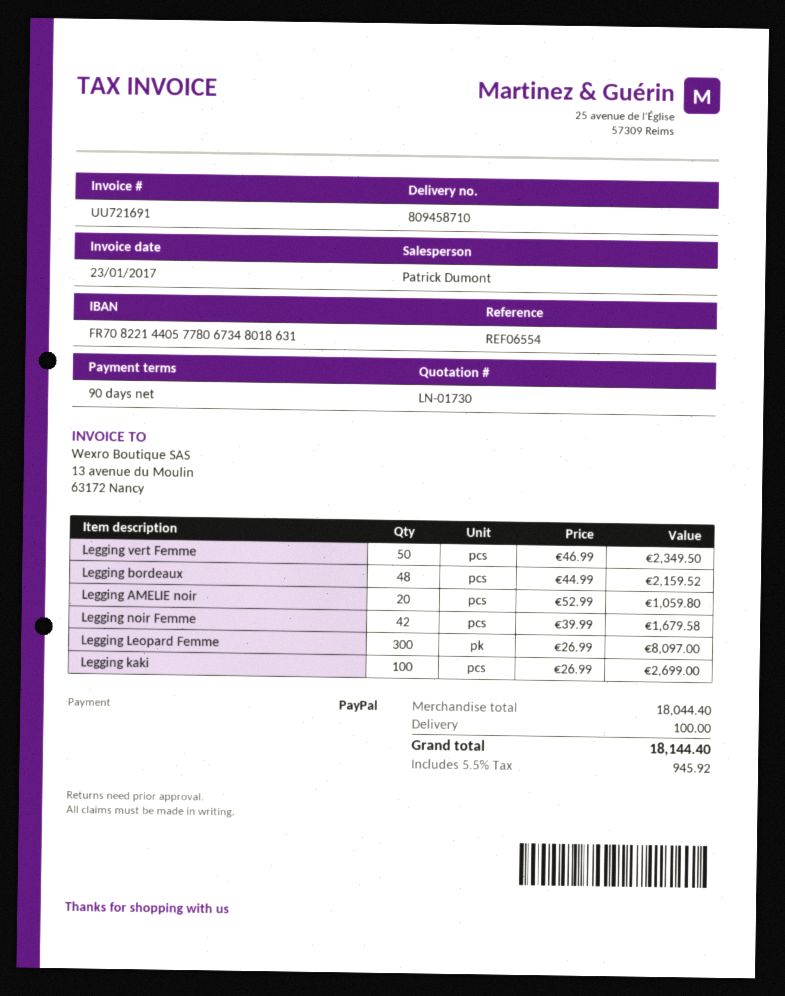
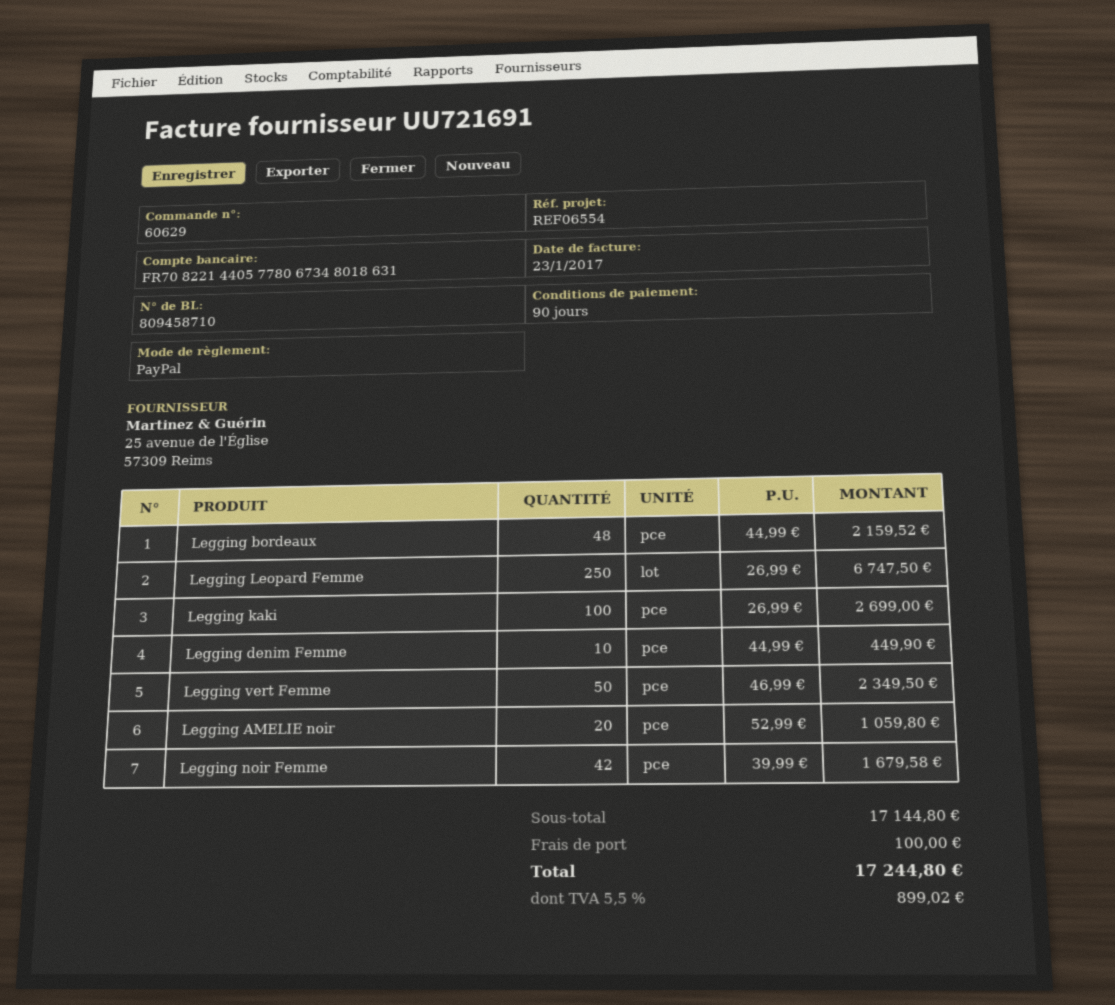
Legging Leopard Femme: 300 x 26.99 = 8097.00 -> 250 x 26.99 = 6747.50
Legging denim Femme: none -> 10 x 44.99 = 449.90
subtotal: 18044.40 -> 17144.80
tax: 5.5% = 945.92 -> 5.5% = 899.02
total: 18144.40 -> 17244.80

